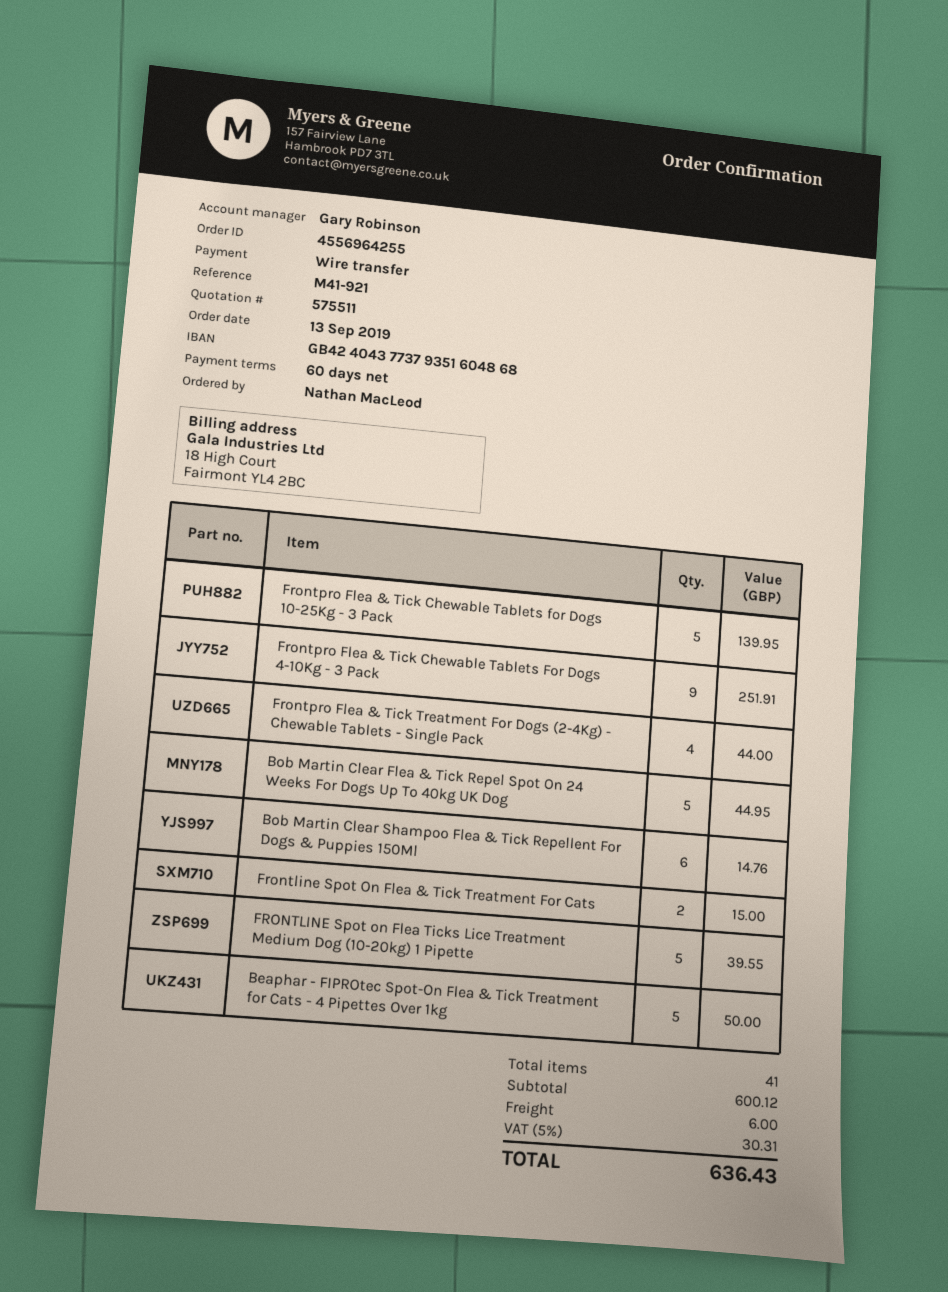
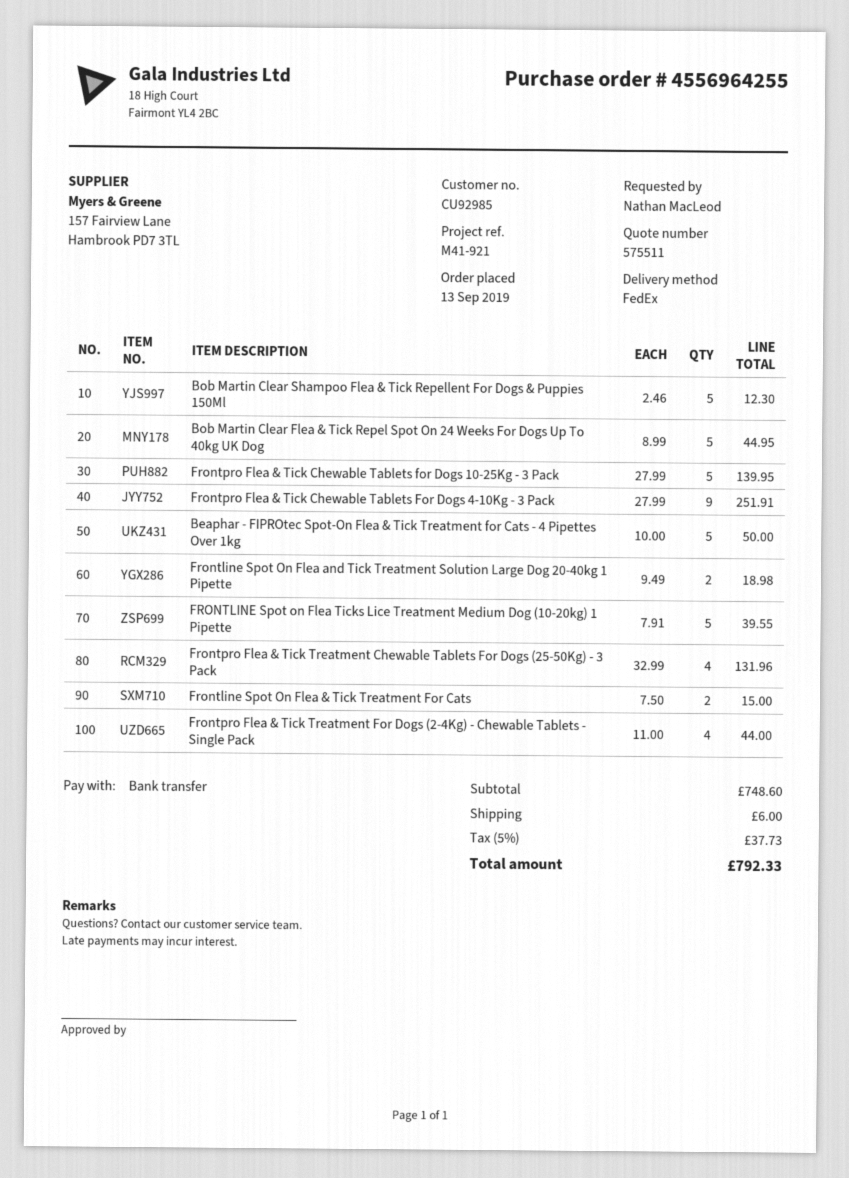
Bob Martin Clear Shampoo Flea & Tick Repellent For Dogs & Puppies 150Ml: 6 for 14.76 -> 5 for 12.30
Frontline Spot On Flea and Tick Treatment Solution Large Dog 20-40kg 1 Pipette: none -> 2 for 18.98
Frontpro Flea & Tick Treatment Chewable Tablets For Dogs (25-50Kg) - 3 Pack: none -> 4 for 131.96
subtotal: 600.12 -> 748.60
tax: 5% = 30.31 -> 5% = 37.73
total: 636.43 -> 792.33

